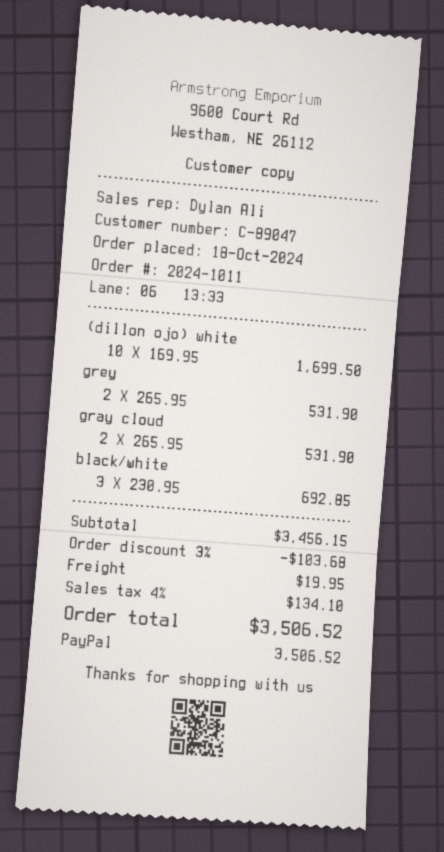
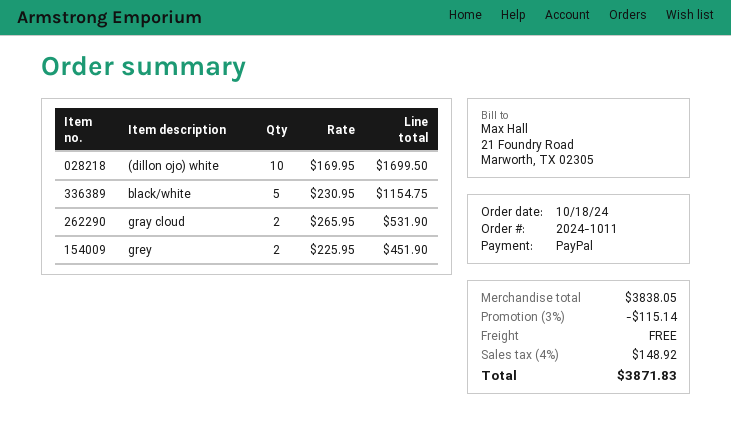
grey: 2 x 265.95 = 531.90 -> 2 x 225.95 = 451.90
black/white: 3 x 230.95 = 692.85 -> 5 x 230.95 = 1154.75
subtotal: 3456.15 -> 3838.05
discount: 3% = 103.68 -> 3% = 115.14
shipping: 19.95 -> 0.00
tax: 4% = 134.10 -> 4% = 148.92
total: 3506.52 -> 3871.83

